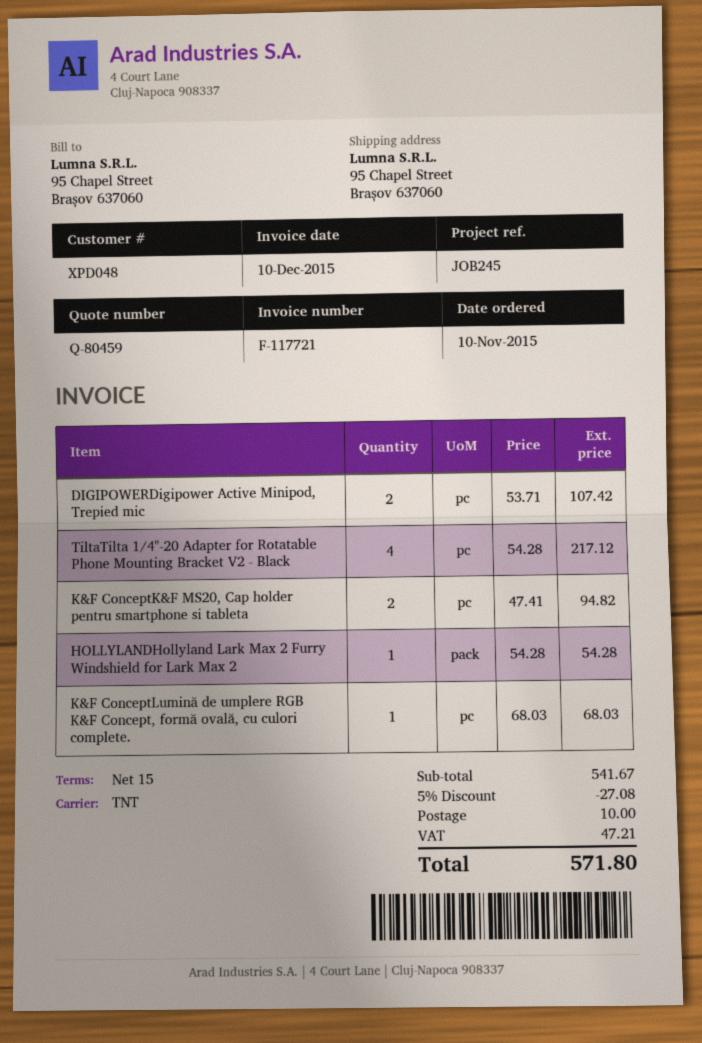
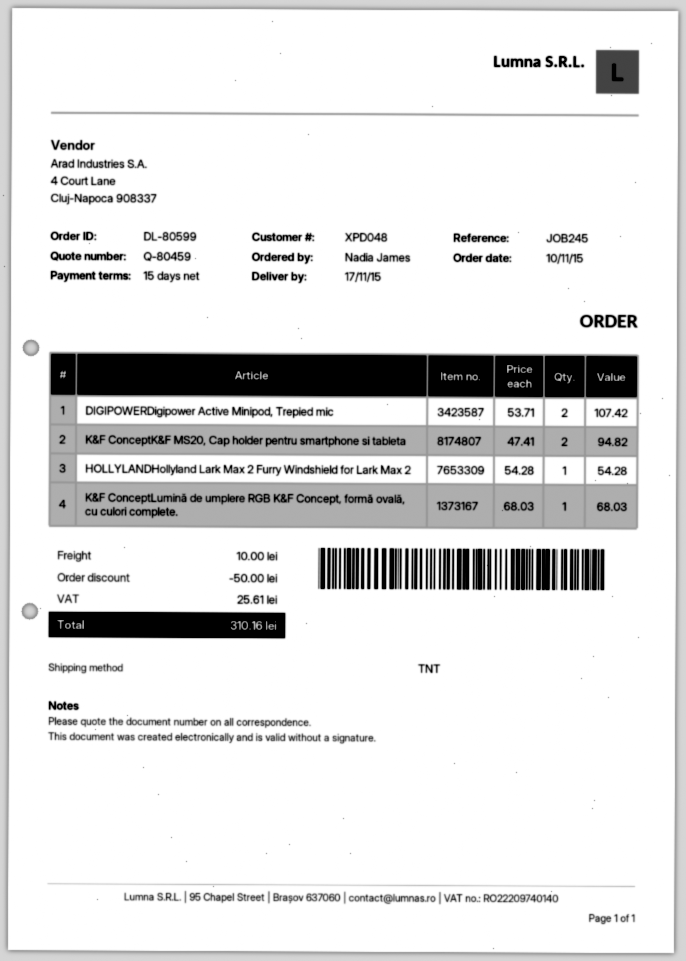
TiltaTilta 1/4"-20 Adapter for Rotatable Phone Mounting Bracket V2 - Black: 4 x 54.28 = 217.12 -> none
discount: 27.08 -> 50.00
tax: 47.21 -> 25.61
total: 571.80 -> 310.16

